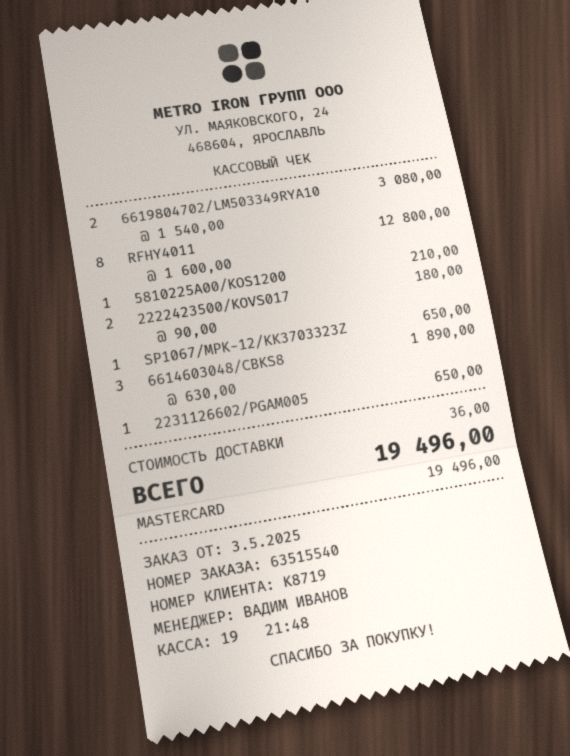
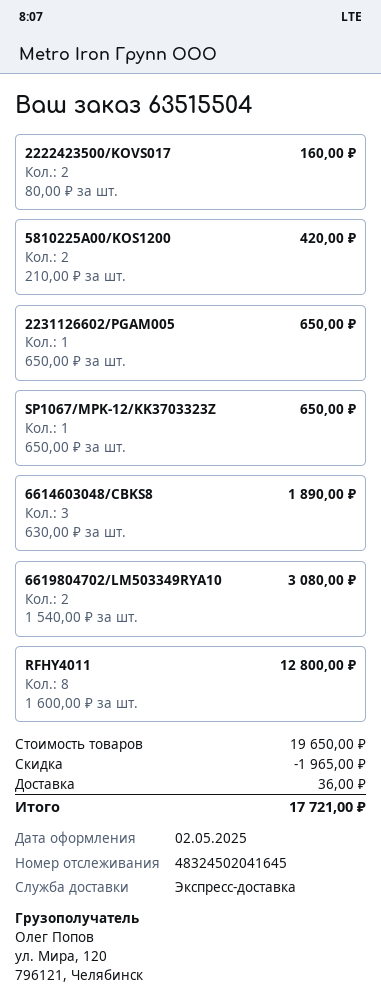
order number: 63515540 -> 63515504
order date: 2025-05-03 -> 2025-05-02
5810225A00/KOS1200: 1 x 210.00 = 210.00 -> 2 x 210.00 = 420.00
2222423500/KOVS017: 2 x 90.00 = 180.00 -> 2 x 80.00 = 160.00
discount: none -> 1965.00
total: 19496.00 -> 17721.00

